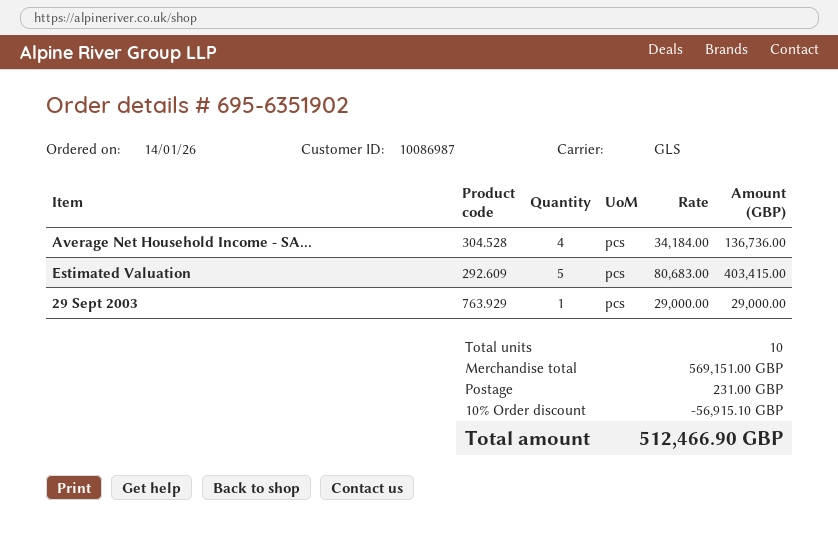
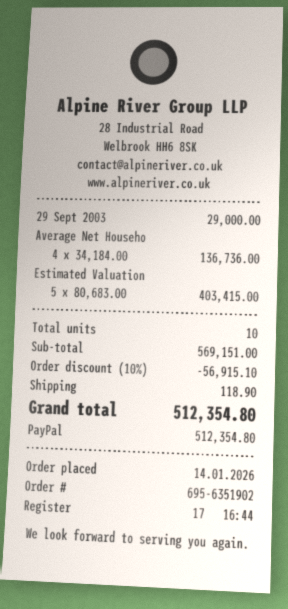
shipping: 231.00 -> 118.90
total: 512466.90 -> 512354.80

